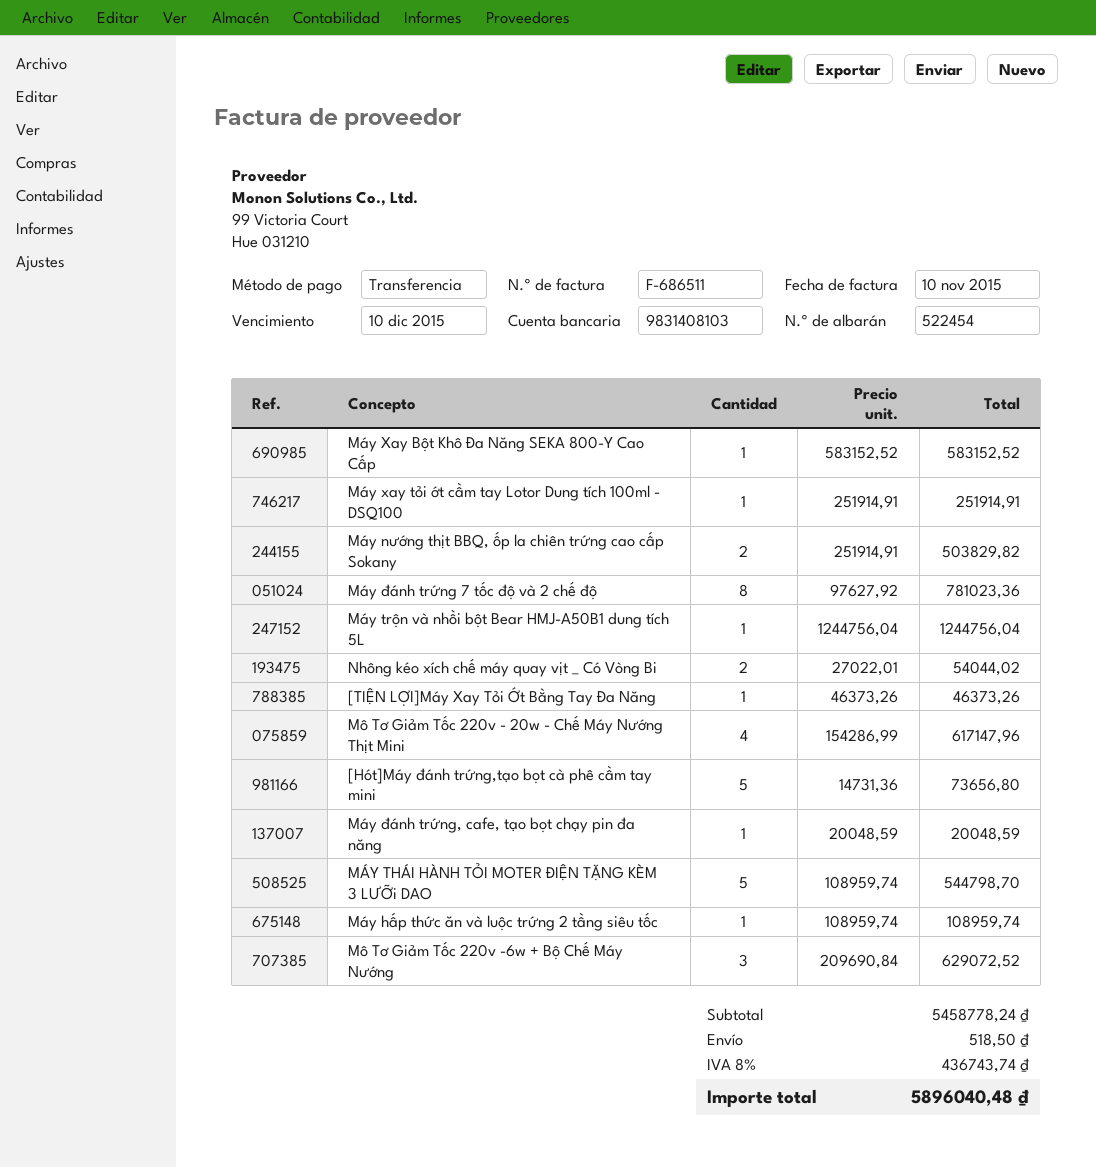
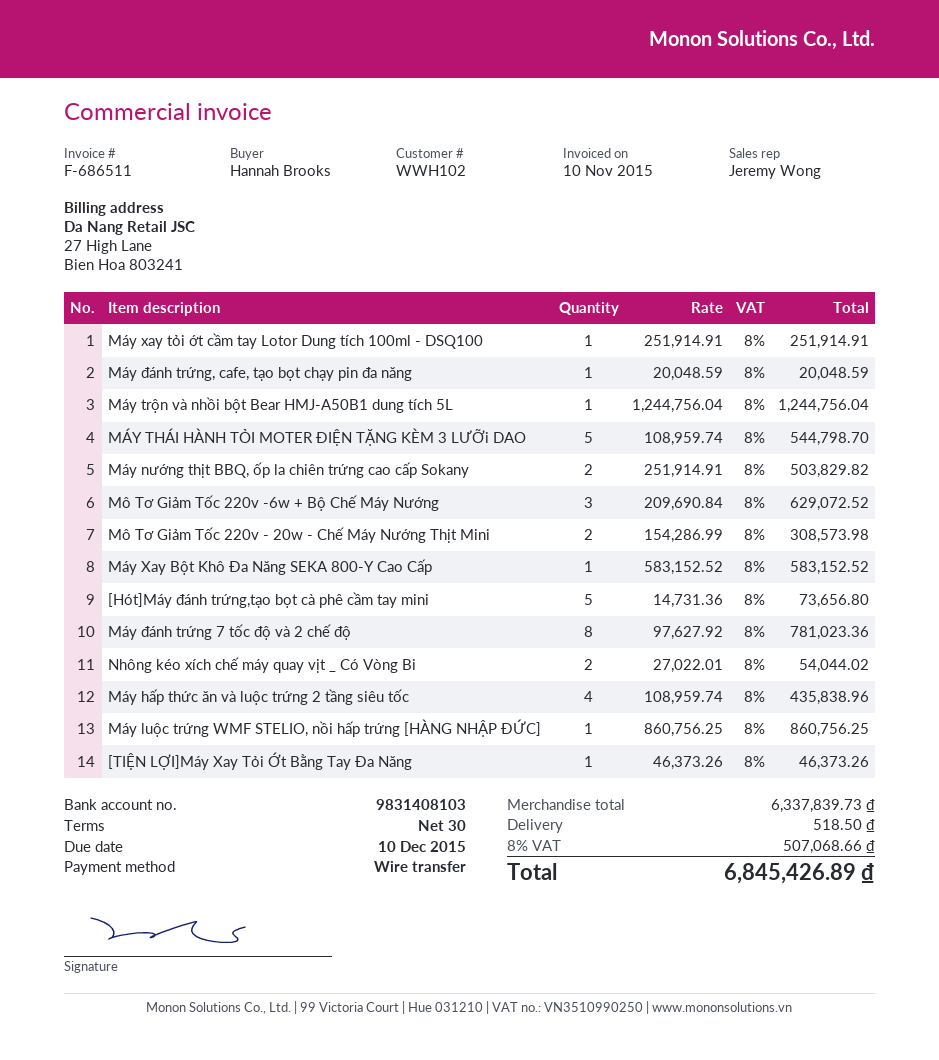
Mô Tơ Giảm Tốc 220v - 20w - Chế Máy Nướng Thịt Mini: 4 x 154286.99 = 617147.96 -> 2 x 154286.99 = 308573.98
Máy hấp thức ăn và luộc trứng 2 tầng siêu tốc: 1 x 108959.74 = 108959.74 -> 4 x 108959.74 = 435838.96
Máy luộc trứng WMF STELIO, nồi hấp trứng [HÀNG NHẬP ĐỨC]: none -> 1 x 860756.25 = 860756.25
subtotal: 5458778.24 -> 6337839.73
tax: 8% = 436743.74 -> 8% = 507068.66
total: 5896040.48 -> 6845426.89

